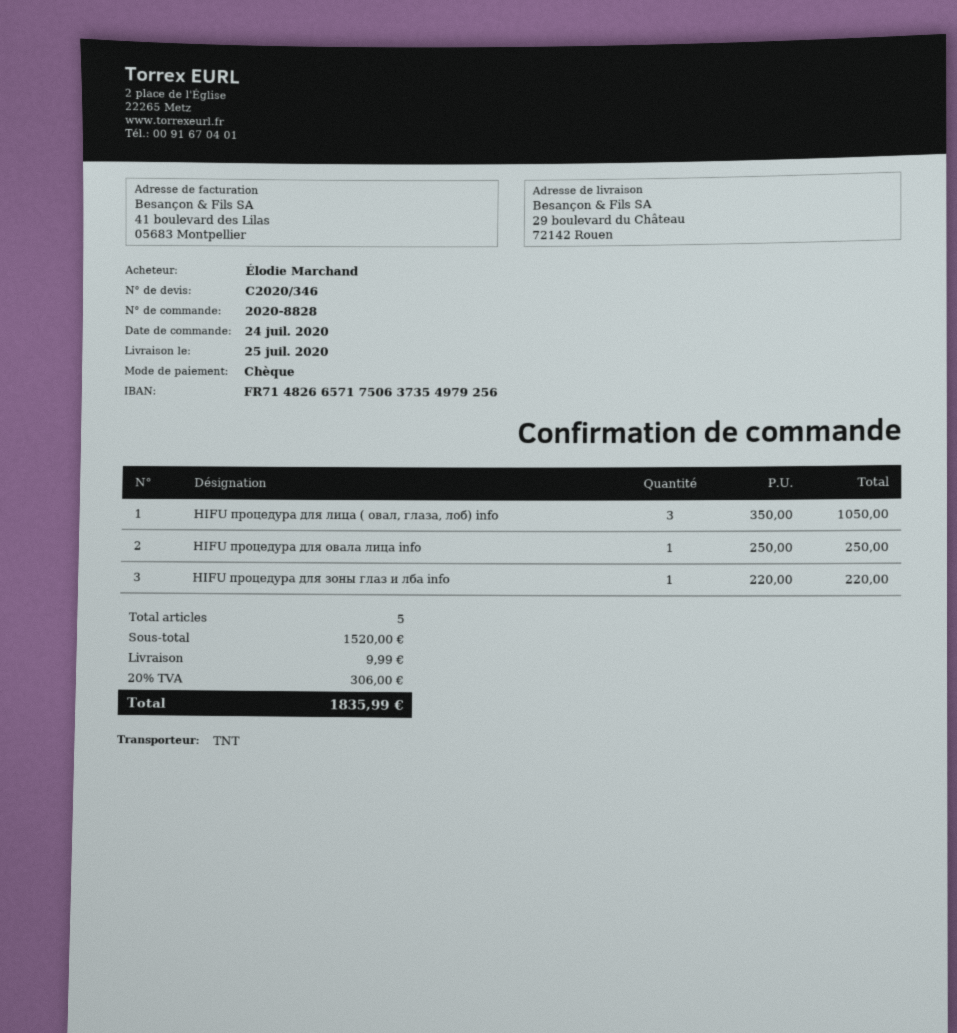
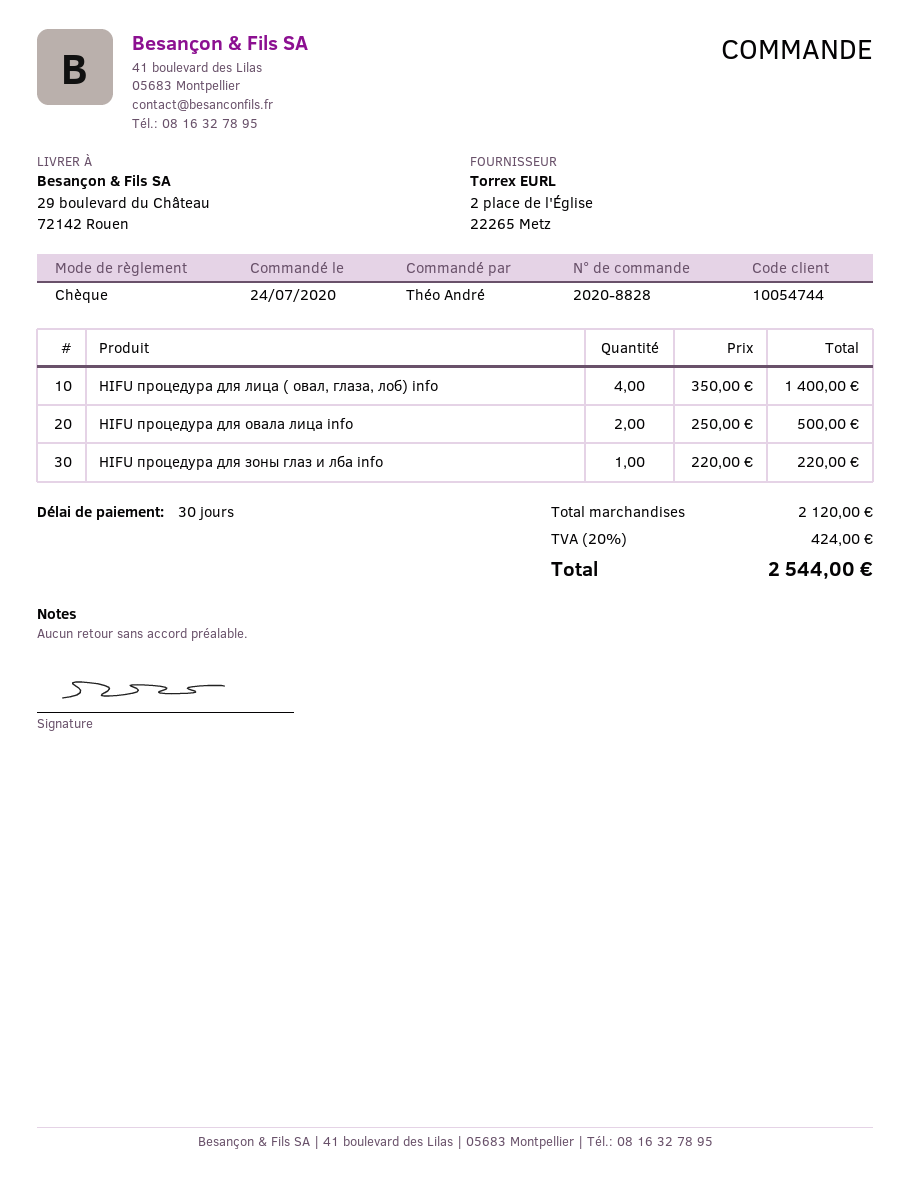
ordered by: Élodie Marchand -> Théo André
HIFU процедура для лица ( овал, глаза, лоб) info: 3 x 350.00 = 1050.00 -> 4 x 350.00 = 1400.00
HIFU процедура для овала лица info: 1 x 250.00 = 250.00 -> 2 x 250.00 = 500.00
subtotal: 1520.00 -> 2120.00
shipping: 9.99 -> none
tax: 20% = 306.00 -> 20% = 424.00
total: 1835.99 -> 2544.00

